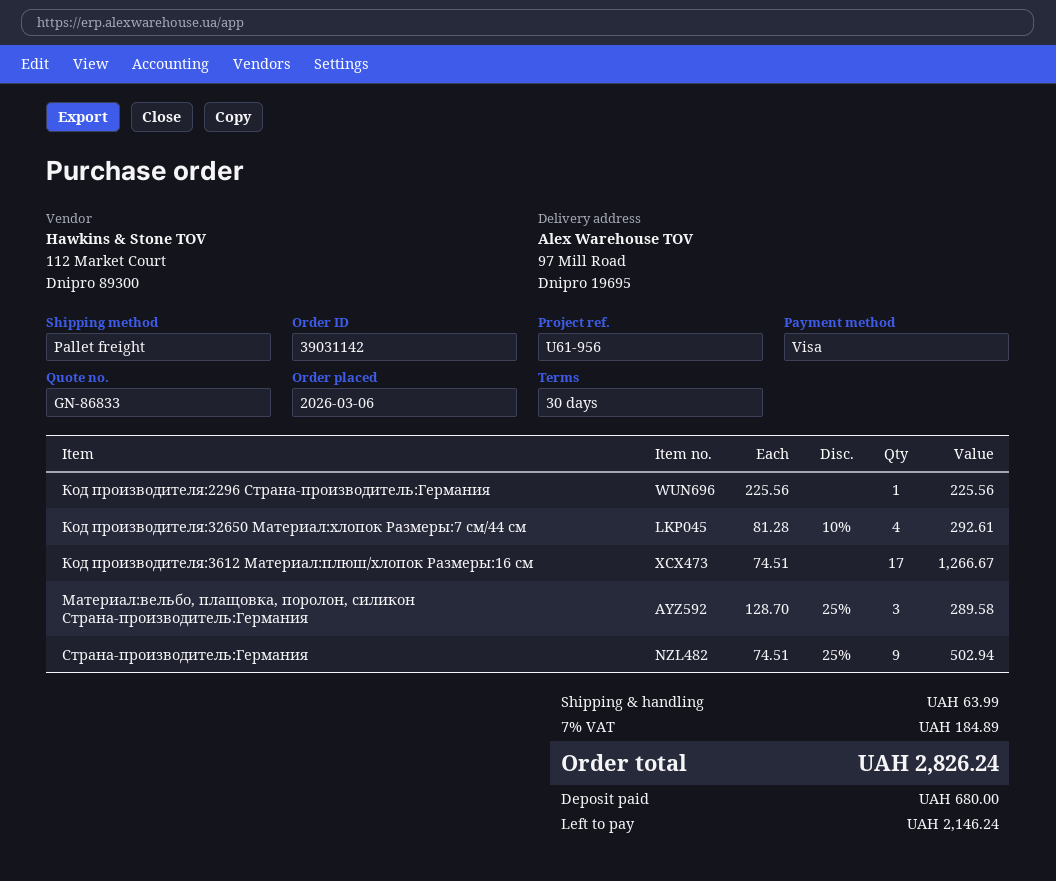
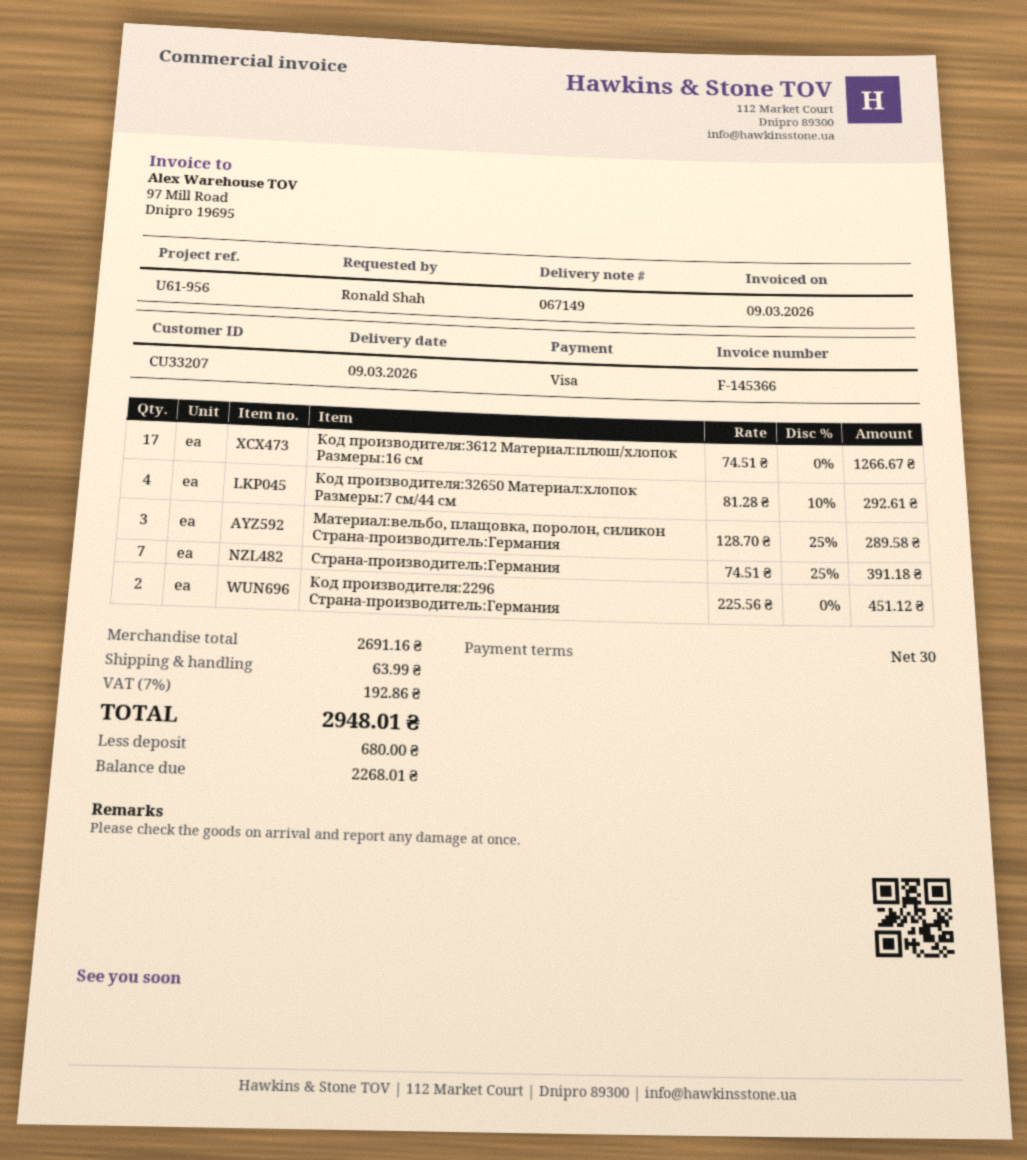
Код производителя:2296 Страна-производитель:Германия: 1 x 225.56 = 225.56 -> 2 x 225.56 = 451.12
Страна-производитель:Германия: 9 x 74.51 - 25% = 502.94 -> 7 x 74.51 - 25% = 391.18
tax: 7% = 184.89 -> 7% = 192.86
total: 2826.24 -> 2948.01
balance: 2146.24 -> 2268.01

